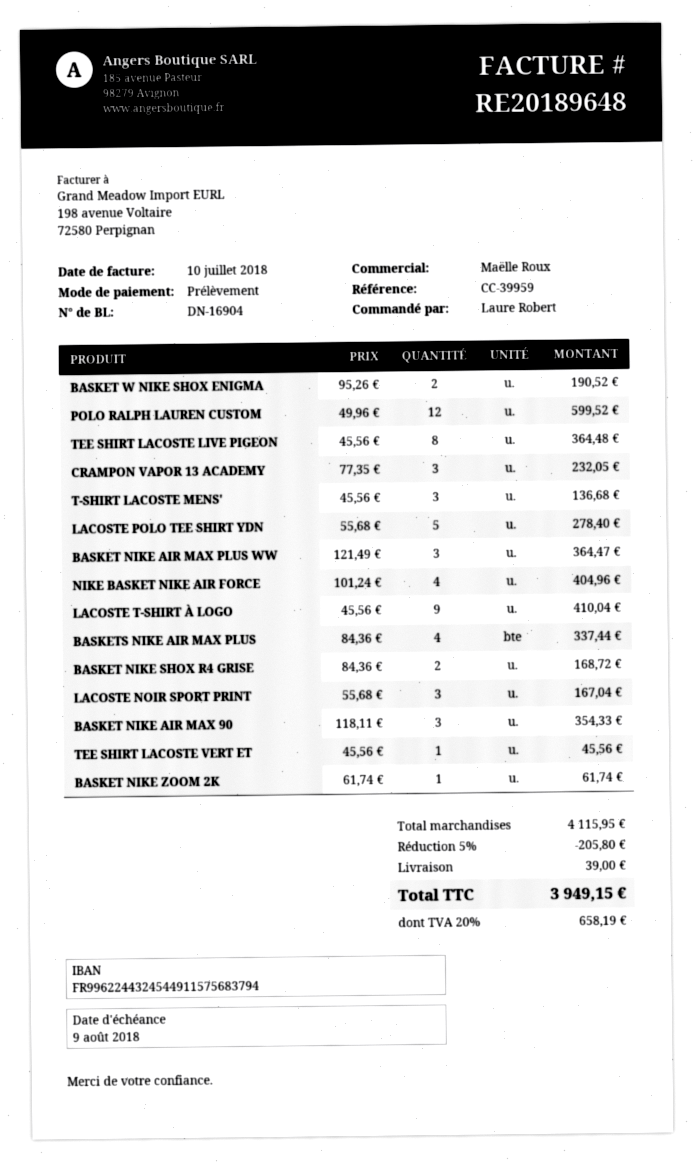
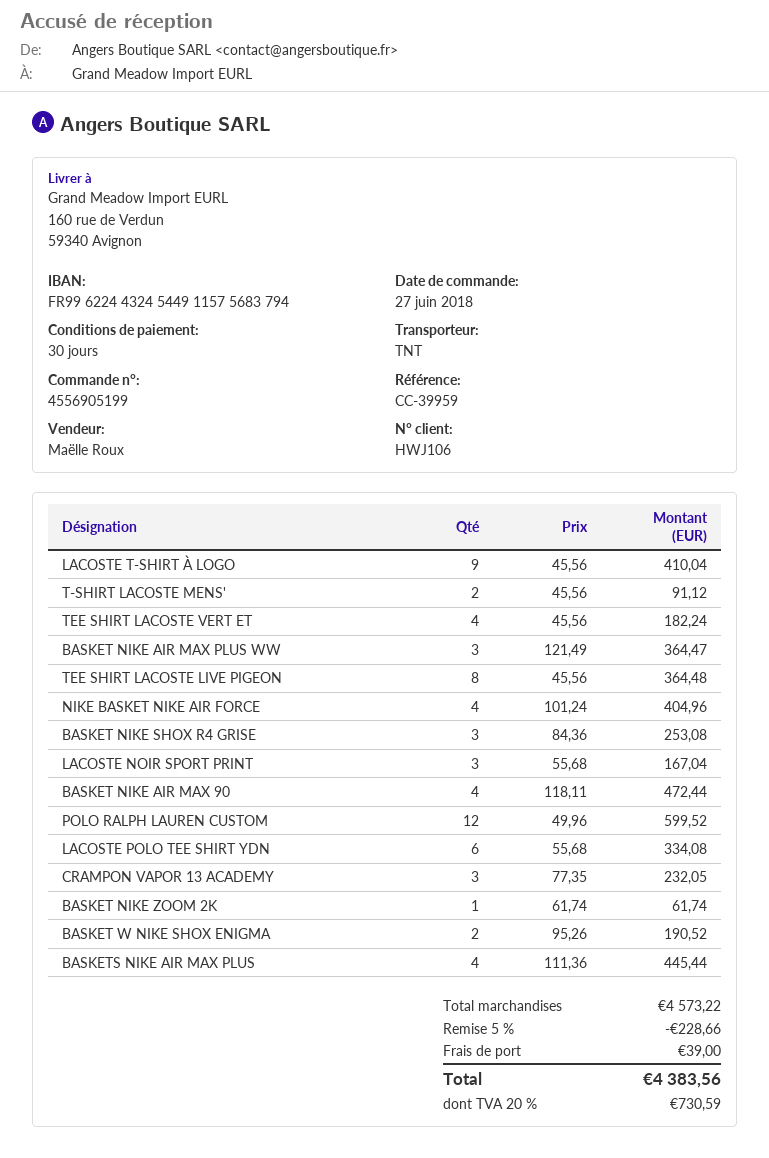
T-SHIRT LACOSTE MENS': 3 x 45.56 = 136.68 -> 2 x 45.56 = 91.12
LACOSTE POLO TEE SHIRT YDN: 5 x 55.68 = 278.40 -> 6 x 55.68 = 334.08
BASKETS NIKE AIR MAX PLUS: 4 x 84.36 = 337.44 -> 4 x 111.36 = 445.44
BASKET NIKE SHOX R4 GRISE: 2 x 84.36 = 168.72 -> 3 x 84.36 = 253.08
BASKET NIKE AIR MAX 90: 3 x 118.11 = 354.33 -> 4 x 118.11 = 472.44
TEE SHIRT LACOSTE VERT ET: 1 x 45.56 = 45.56 -> 4 x 45.56 = 182.24
subtotal: 4115.95 -> 4573.22
discount: 5% = 205.80 -> 5% = 228.66
tax: 20% = 658.19 -> 20% = 730.59
total: 3949.15 -> 4383.56

